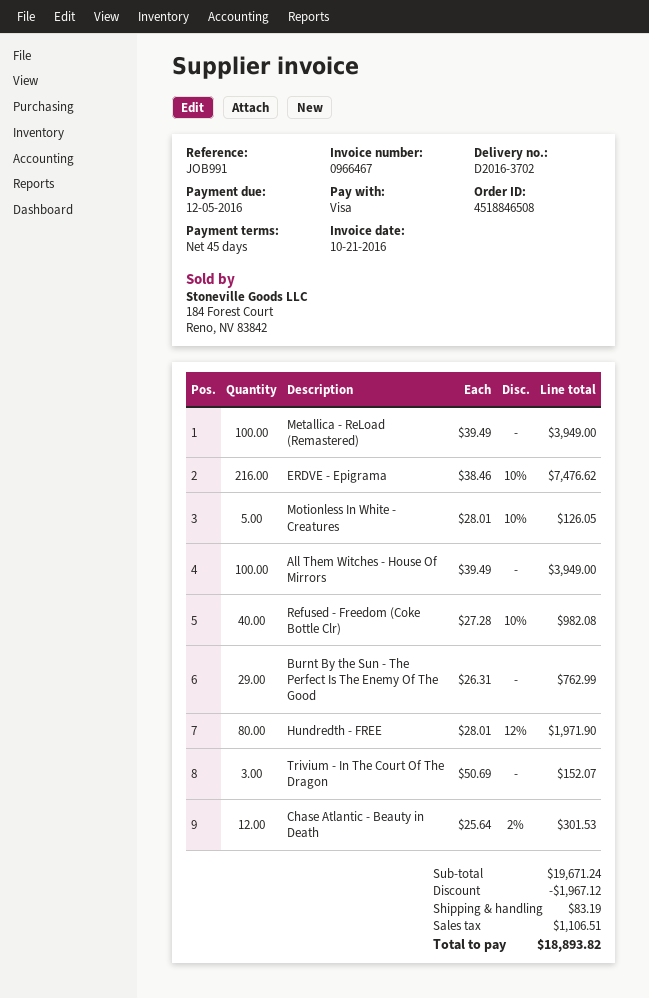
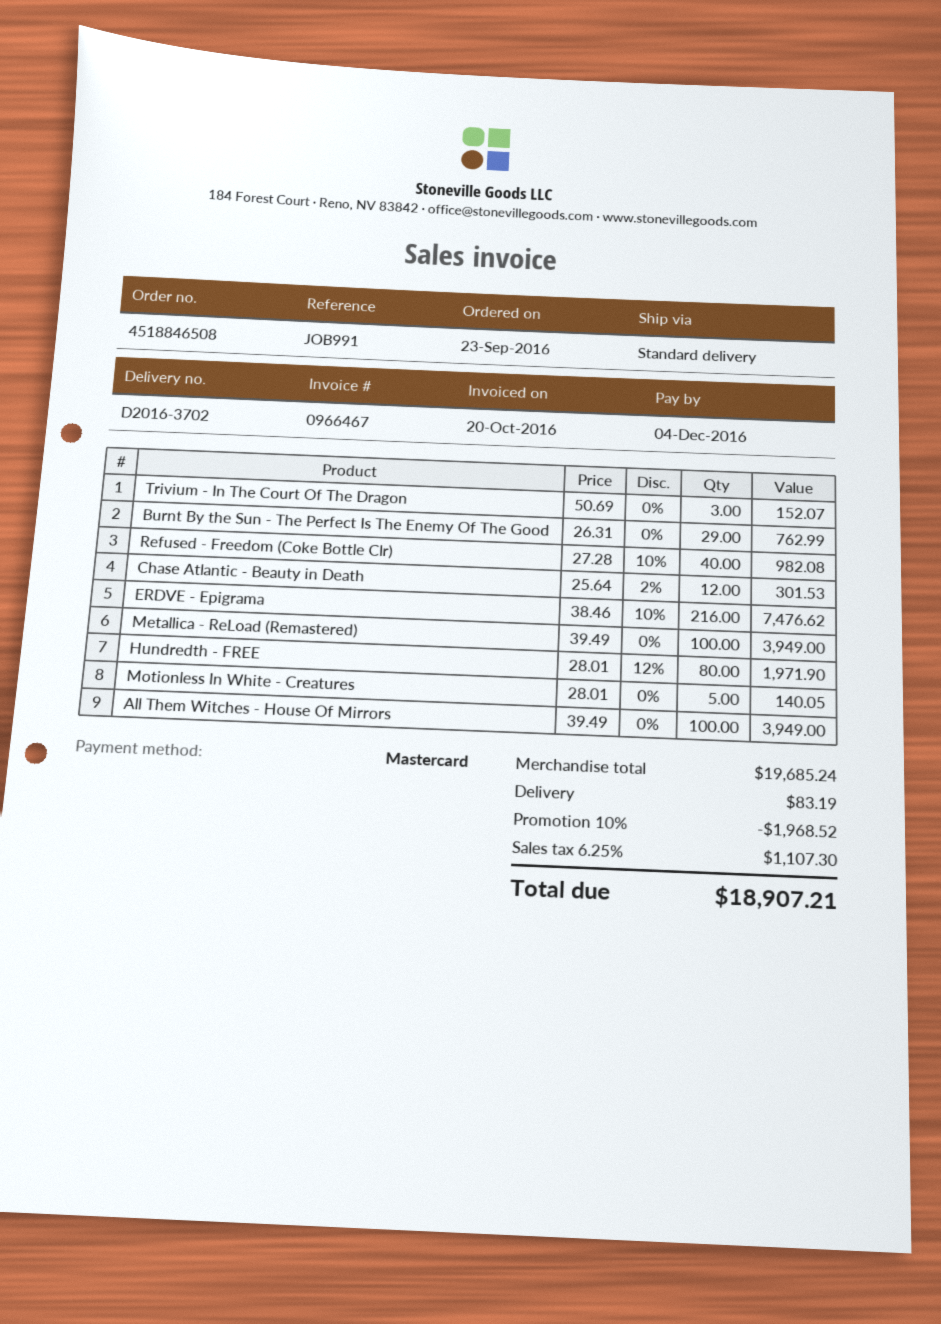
invoice date: 2016-10-21 -> 2016-10-20
due date: 2016-12-05 -> 2016-12-04
payment method: Visa -> Mastercard
Motionless In White - Creatures: 5 x 28.01 - 10% = 126.05 -> 5 x 28.01 = 140.05
subtotal: 19671.24 -> 19685.24
discount: 1967.12 -> 1968.52
tax: 1106.51 -> 1107.30
total: 18893.82 -> 18907.21

